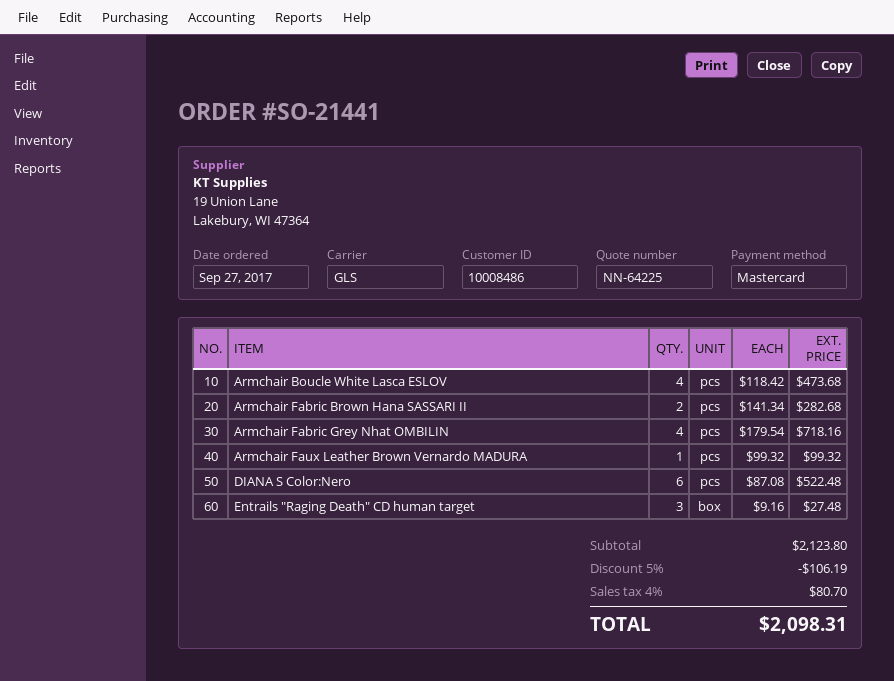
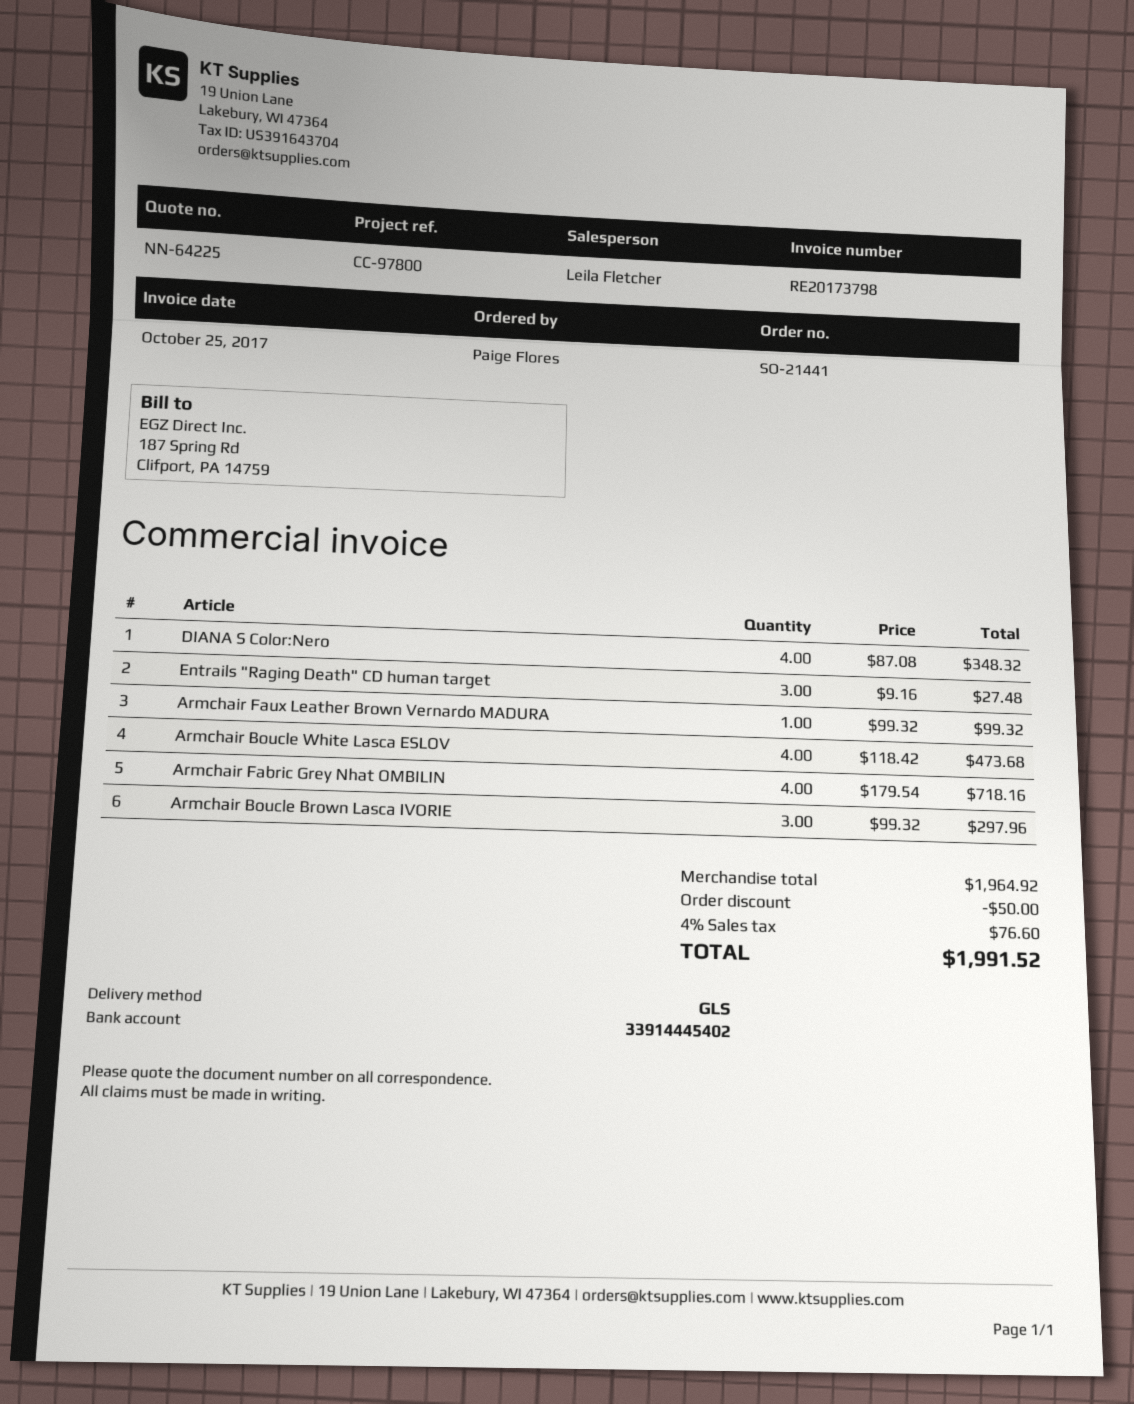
Armchair Fabric Brown Hana SASSARI II: 2 x 141.34 = 282.68 -> none
DIANA S Color:Nero: 6 x 87.08 = 522.48 -> 4 x 87.08 = 348.32
Armchair Boucle Brown Lasca IVORIE: none -> 3 x 99.32 = 297.96
subtotal: 2123.80 -> 1964.92
discount: 106.19 -> 50.00
tax: 4% = 80.70 -> 4% = 76.60
total: 2098.31 -> 1991.52

